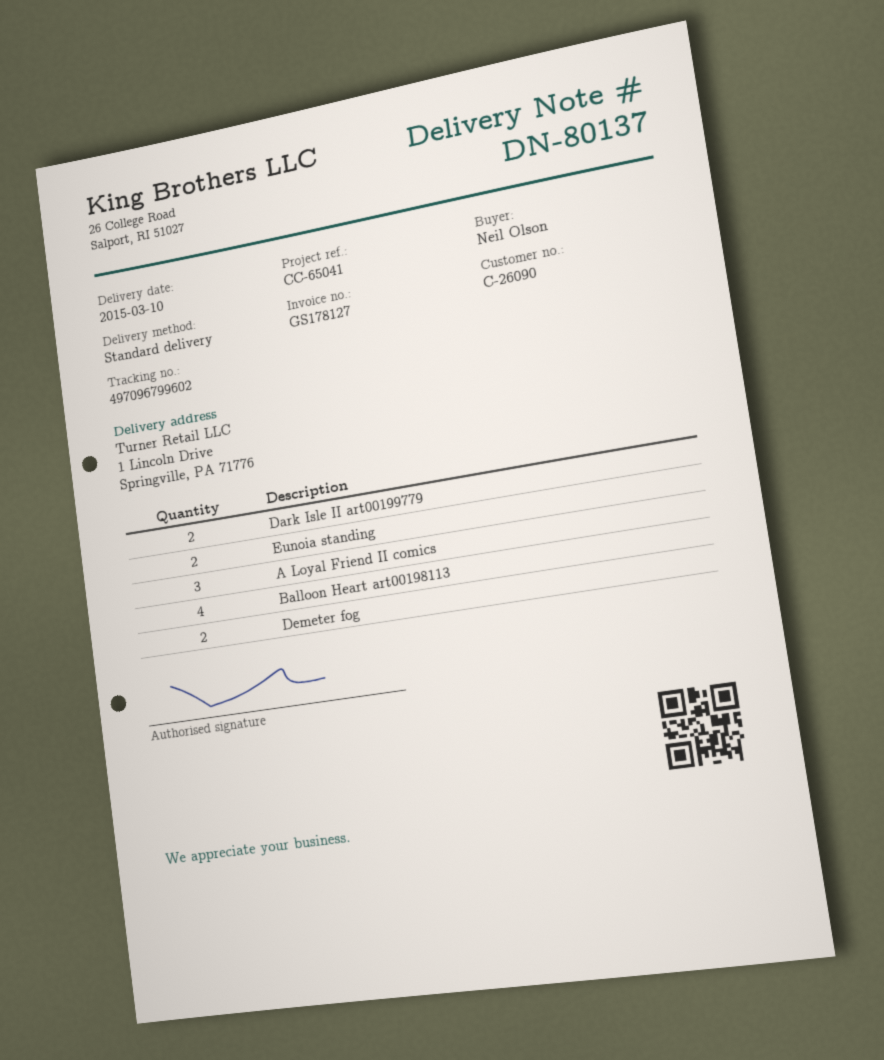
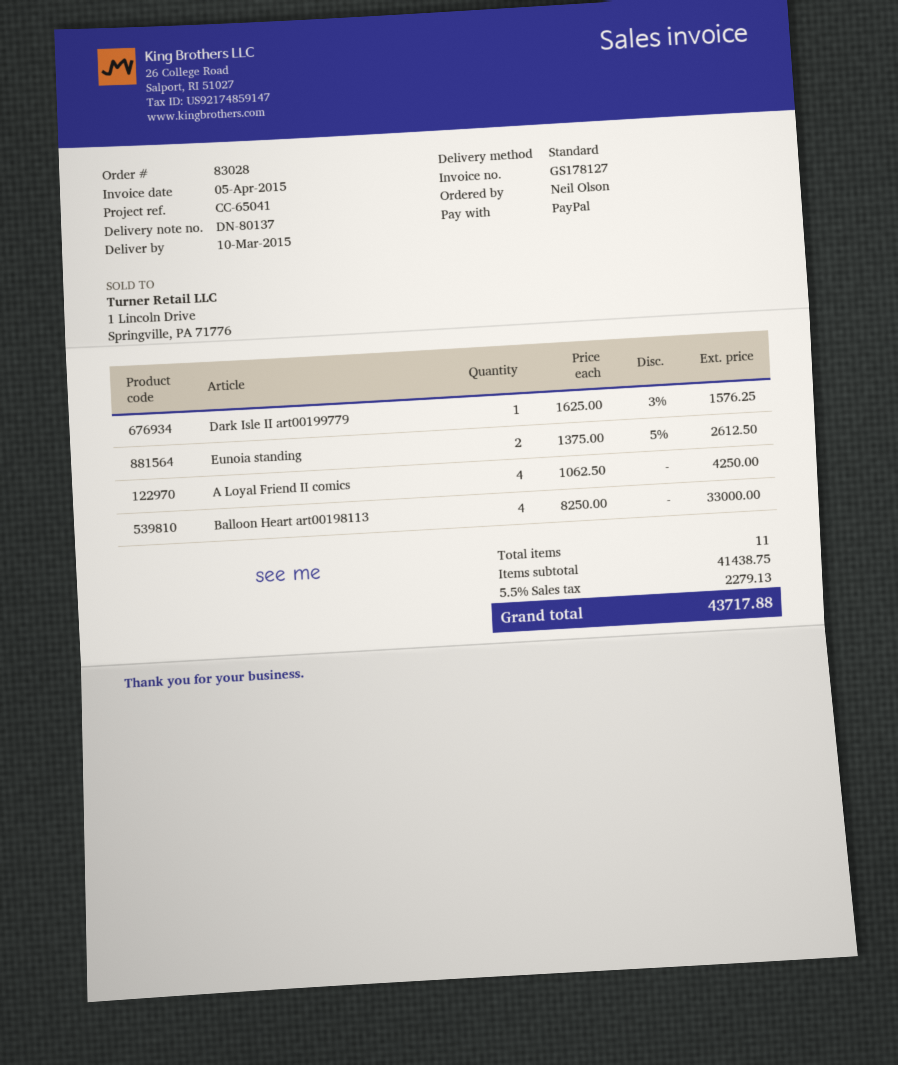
Dark Isle II art00199779: 2 -> 1
A Loyal Friend II comics: 3 -> 4
Demeter fog: 2 -> none

